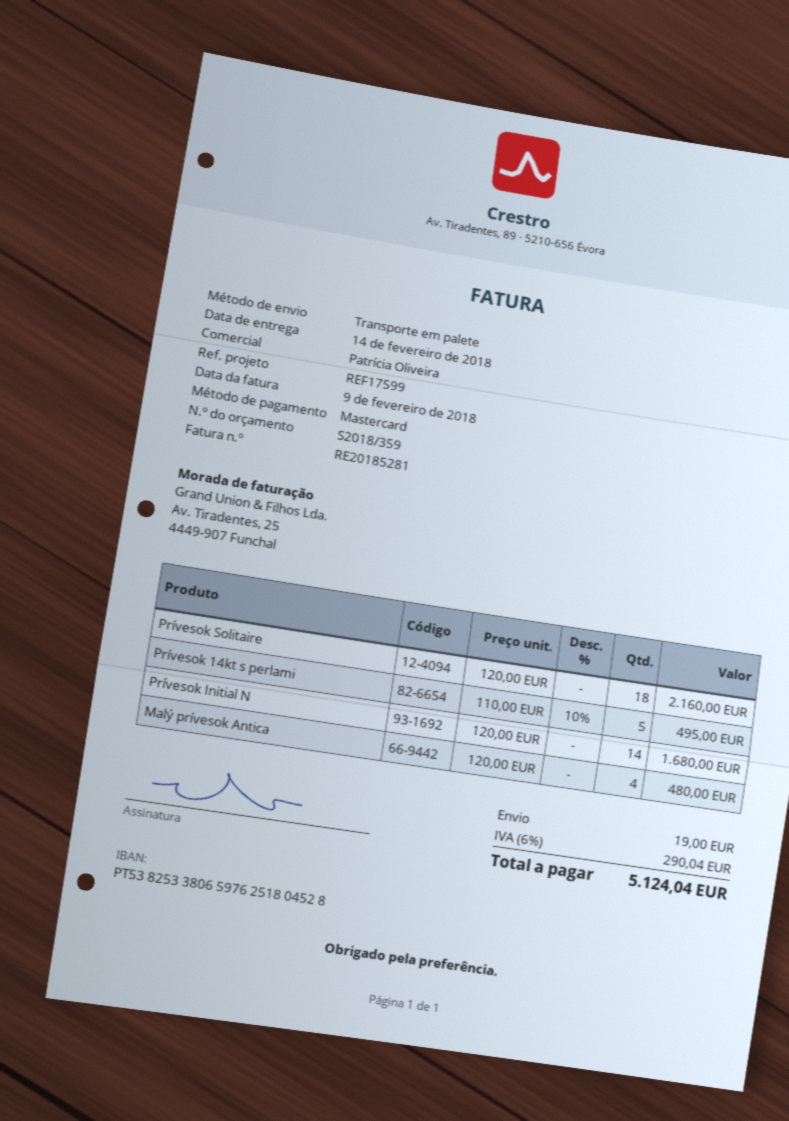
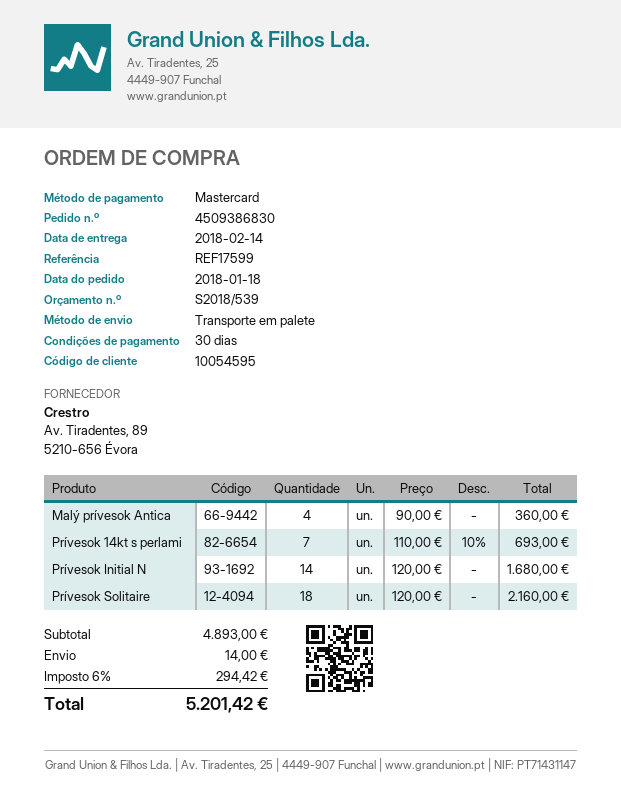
quote number: S2018/359 -> S2018/539
Prívesok 14kt s perlami: 5 x 110.00 - 10% = 495.00 -> 7 x 110.00 - 10% = 693.00
Malý prívesok Antica: 4 x 120.00 = 480.00 -> 4 x 90.00 = 360.00
shipping: 19.00 -> 14.00
tax: 6% = 290.04 -> 6% = 294.42
total: 5124.04 -> 5201.42

